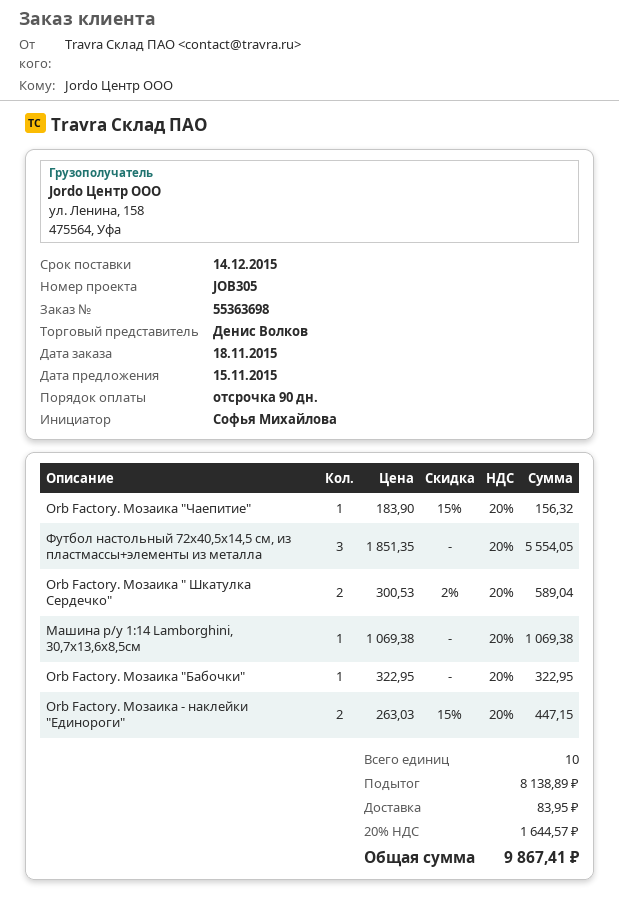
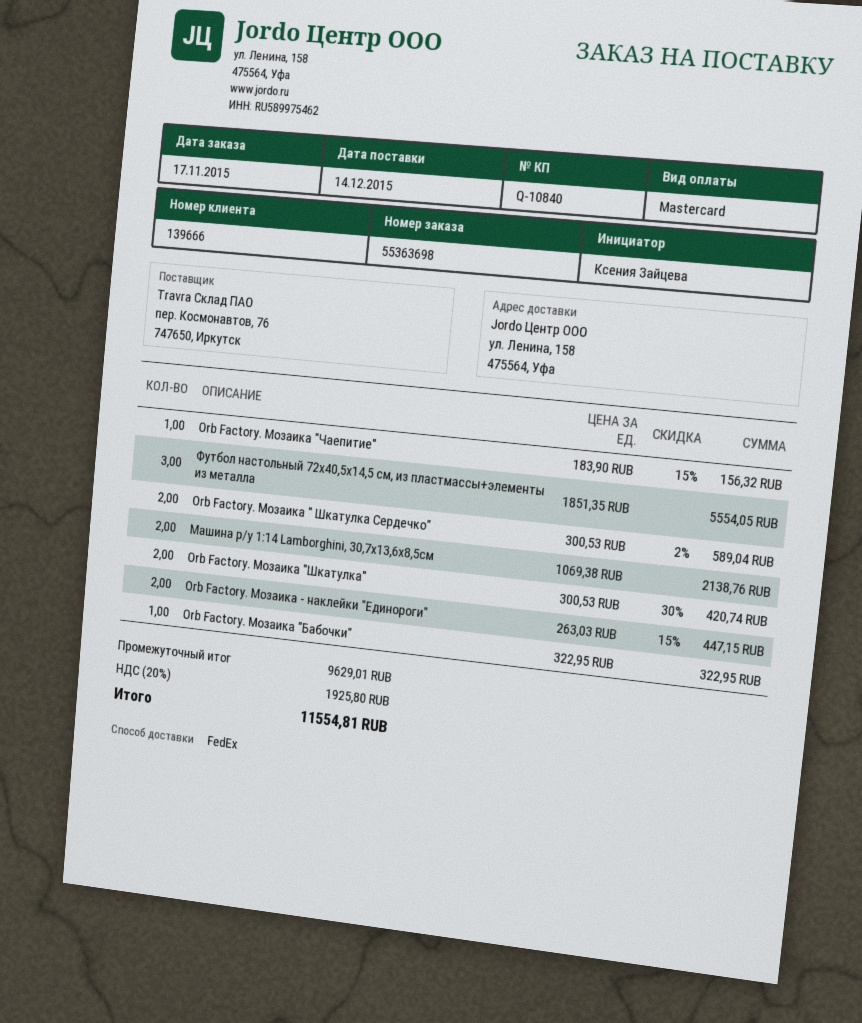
order date: 2015-11-18 -> 2015-11-17
ordered by: Софья Михайлова -> Ксения Зайцева
Машина р/у 1:14 Lamborghini, 30,7х13,6х8,5см: 1 x 1069.38 = 1069.38 -> 2 x 1069.38 = 2138.76
Orb Factory. Мозаика "Шкатулка": none -> 2 x 300.53 - 30% = 420.74
subtotal: 8138.89 -> 9629.01
shipping: 83.95 -> none
tax: 20% = 1644.57 -> 20% = 1925.80
total: 9867.41 -> 11554.81

